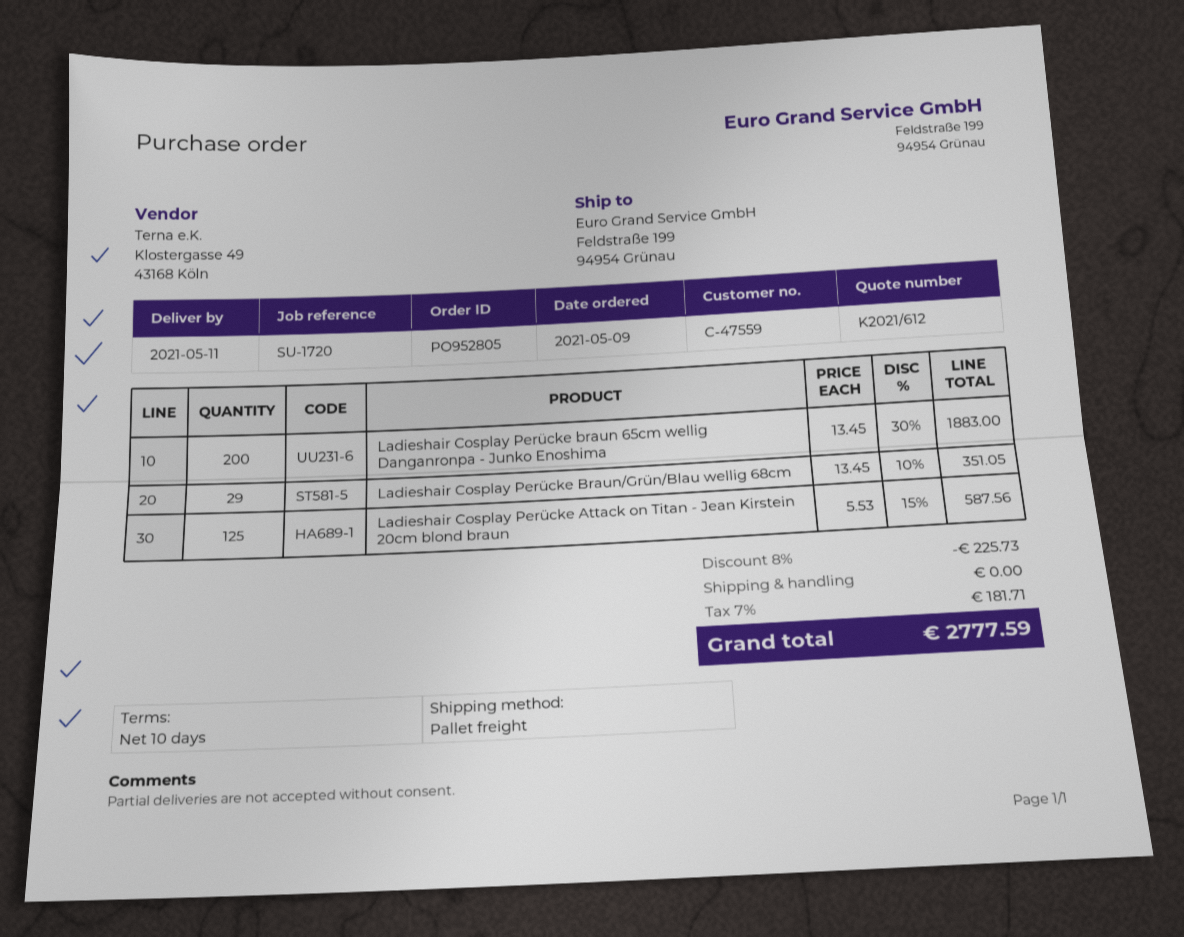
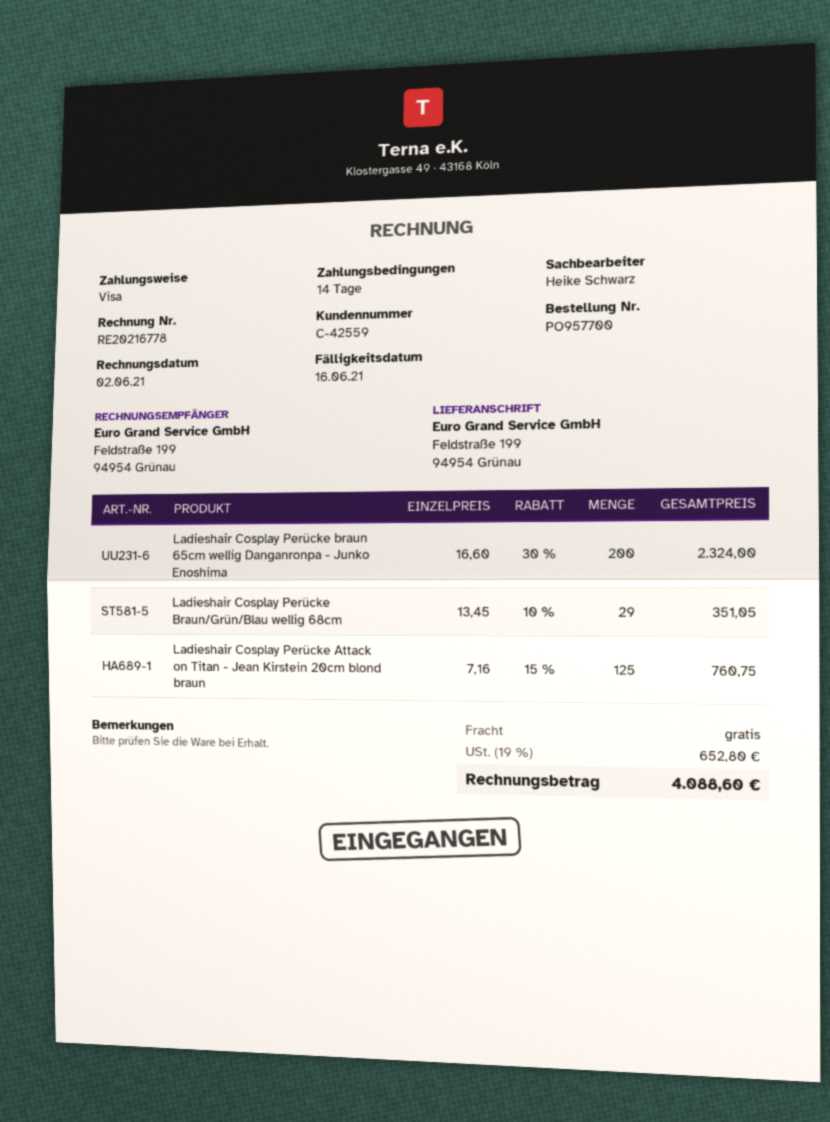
order number: PO952805 -> PO957700
payment terms: 10 days -> 14 days
customer number: C-47559 -> C-42559
Ladieshair Cosplay Perücke braun 65cm wellig Danganronpa - Junko Enoshima: 200 x 13.45 - 30% = 1883.00 -> 200 x 16.60 - 30% = 2324.00
Ladieshair Cosplay Perücke Attack on Titan - Jean Kirstein 20cm blond braun: 125 x 5.53 - 15% = 587.56 -> 125 x 7.16 - 15% = 760.75
discount: 8% = 225.73 -> none
tax: 7% = 181.71 -> 19% = 652.80
total: 2777.59 -> 4088.60

